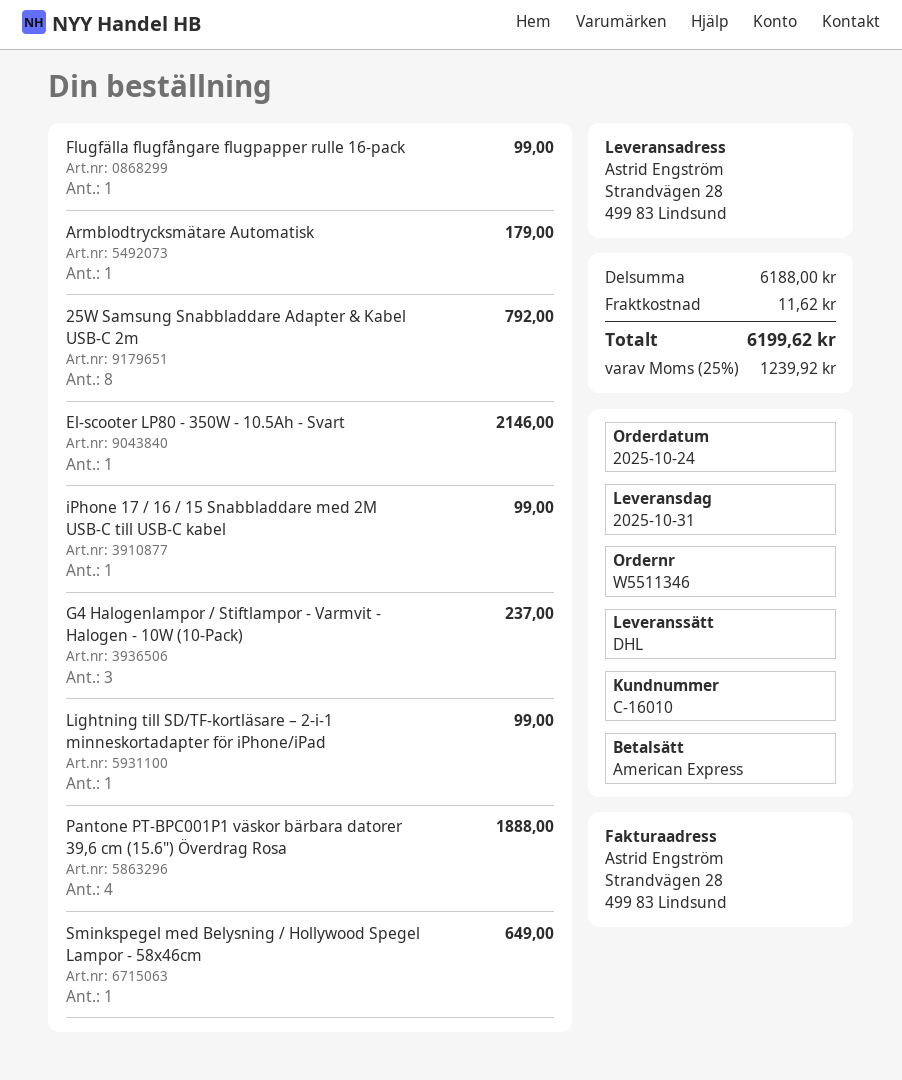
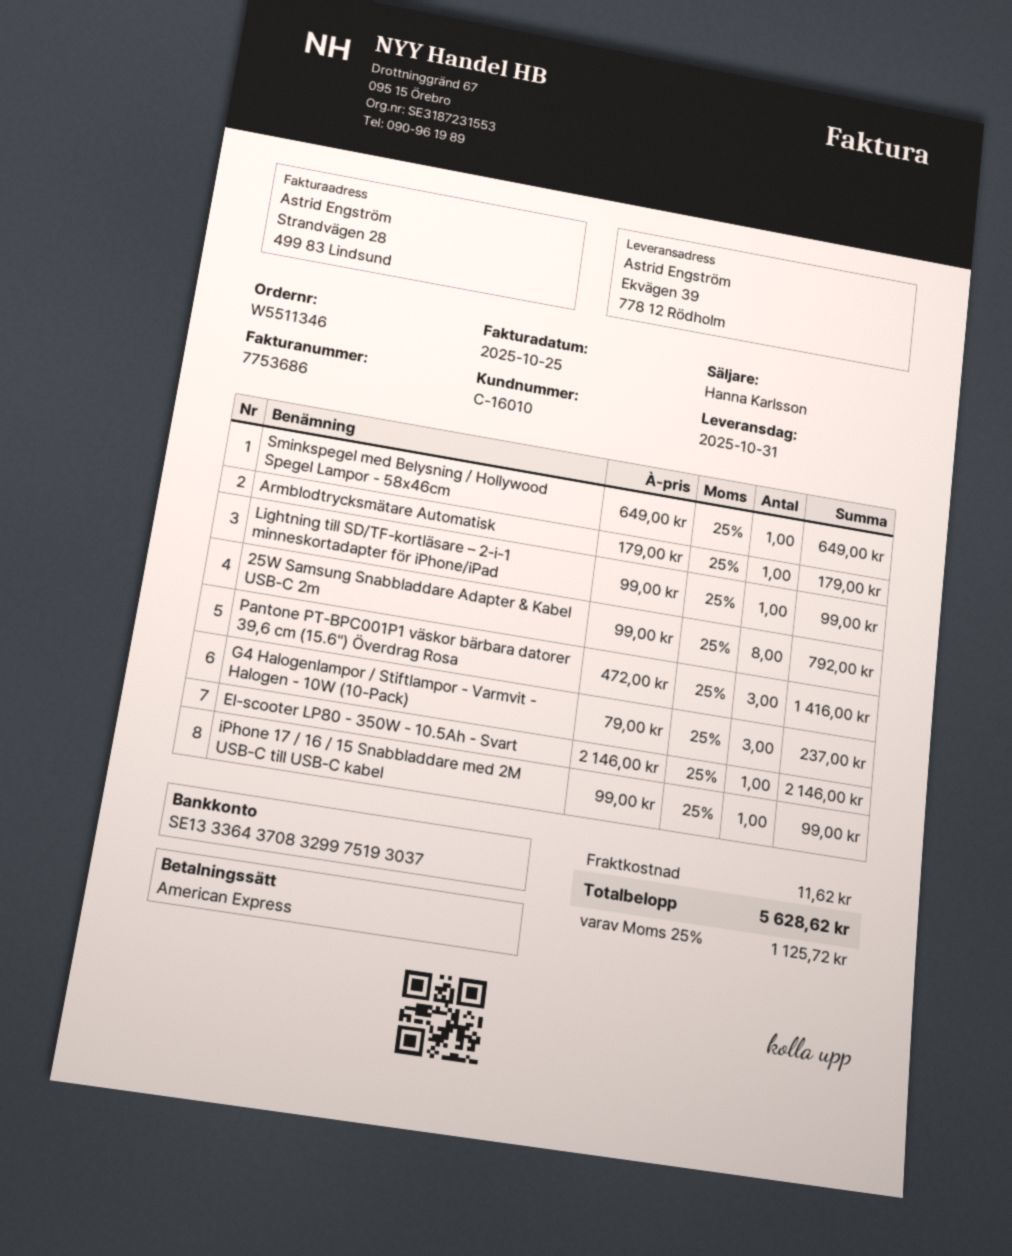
ship to: Strandvägen 28, 499 83 Lindsund -> Ekvägen 39, 778 12 Rödholm
Flugfälla flugfångare flugpapper rulle 16-pack: 1 for 99.00 -> none
Pantone PT-BPC001P1 väskor bärbara datorer 39,6 cm (15.6") Överdrag Rosa: 4 for 1888.00 -> 3 for 1416.00
tax: 25% = 1239.92 -> 25% = 1125.72
total: 6199.62 -> 5628.62

